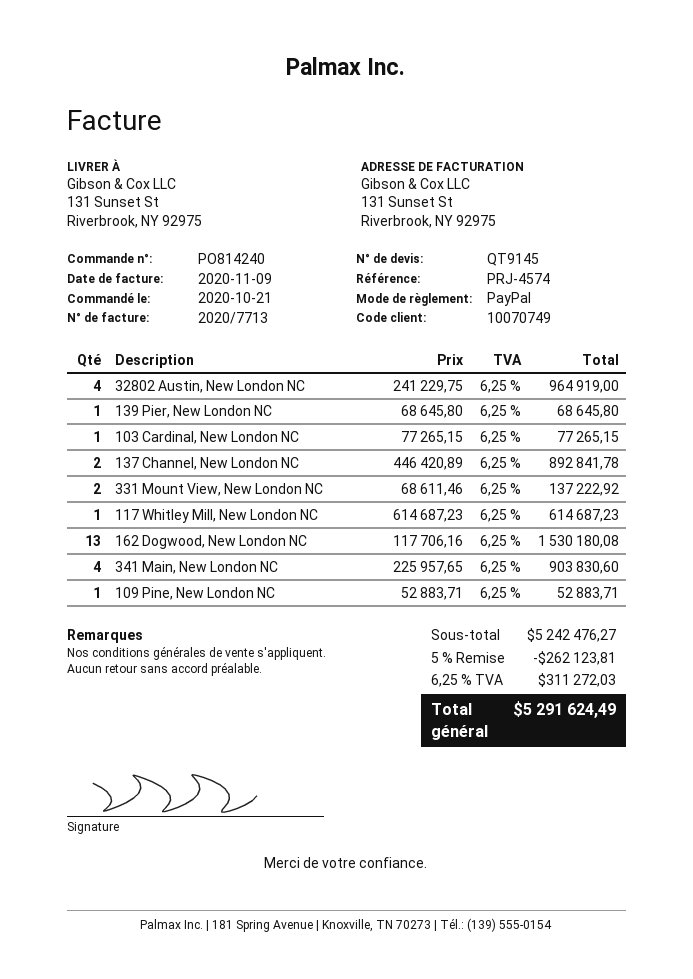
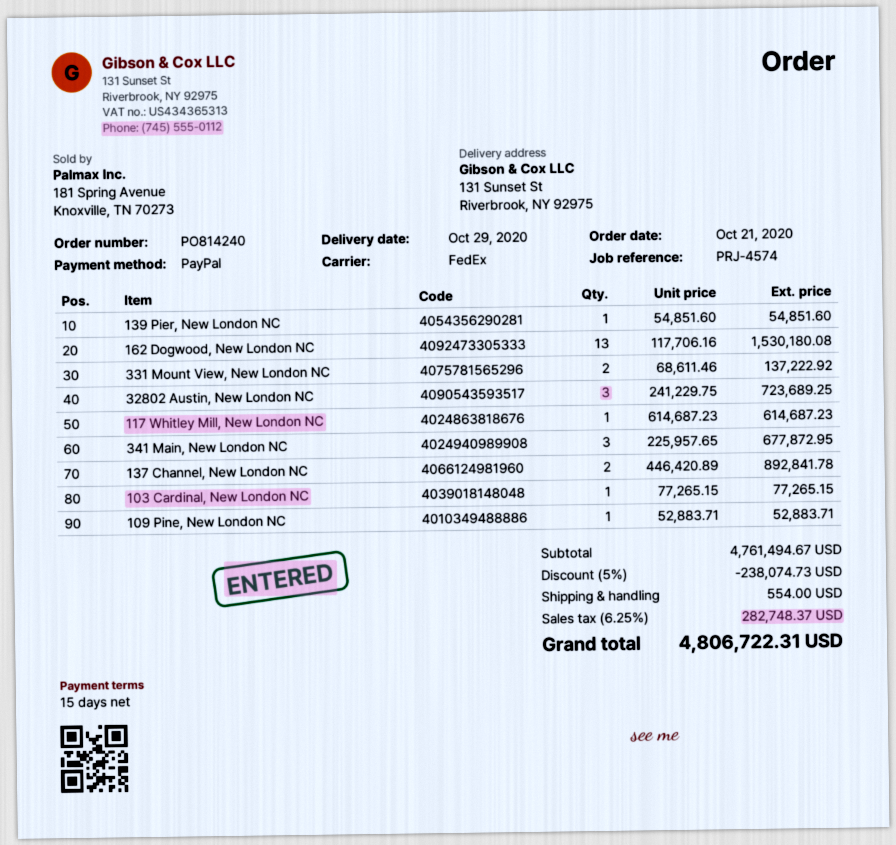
32802 Austin, New London NC: 4 x 241229.75 = 964919.00 -> 3 x 241229.75 = 723689.25
139 Pier, New London NC: 1 x 68645.80 = 68645.80 -> 1 x 54851.60 = 54851.60
341 Main, New London NC: 4 x 225957.65 = 903830.60 -> 3 x 225957.65 = 677872.95
subtotal: 5242476.27 -> 4761494.67
discount: 5% = 262123.81 -> 5% = 238074.73
shipping: none -> 554.00
tax: 6.25% = 311272.03 -> 6.25% = 282748.37
total: 5291624.49 -> 4806722.31

